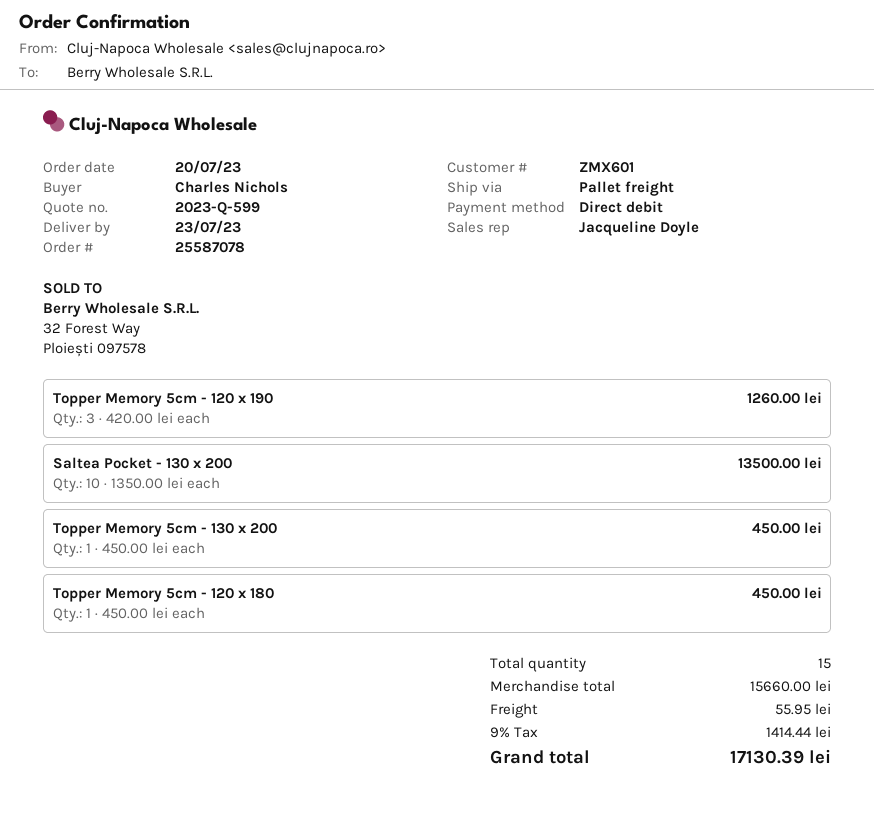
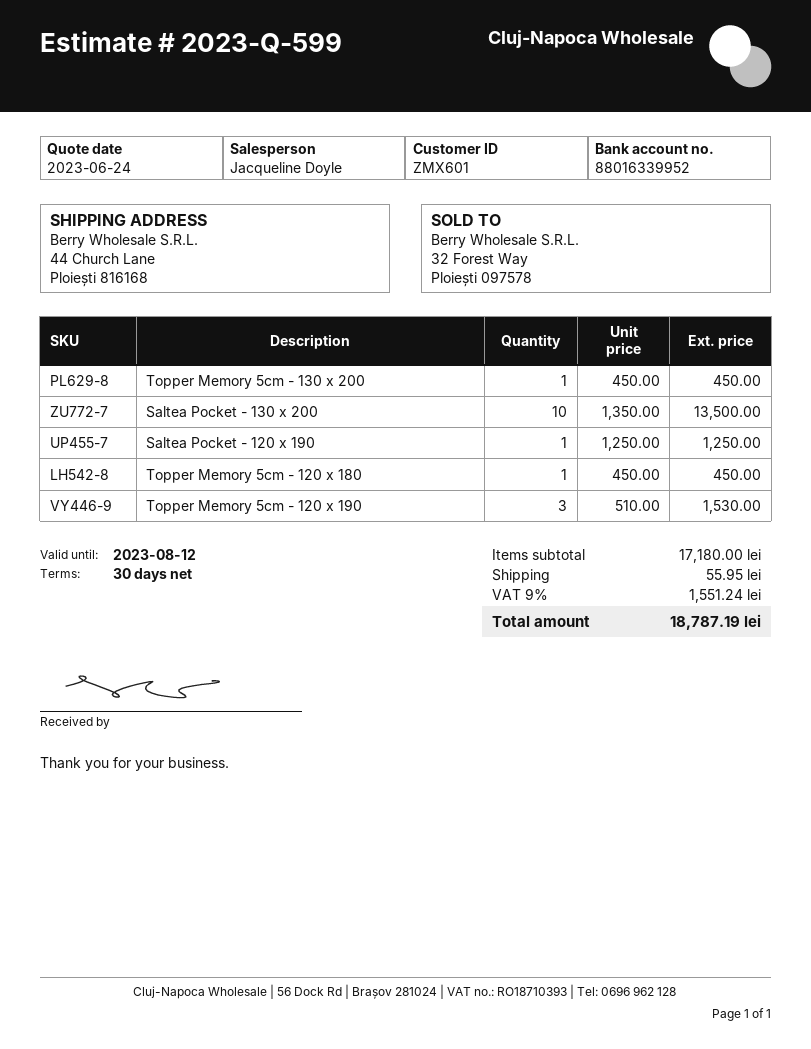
Topper Memory 5cm - 120 x 190: 3 x 420.00 = 1260.00 -> 3 x 510.00 = 1530.00
Saltea Pocket - 120 x 190: none -> 1 x 1250.00 = 1250.00
subtotal: 15660.00 -> 17180.00
tax: 9% = 1414.44 -> 9% = 1551.24
total: 17130.39 -> 18787.19

